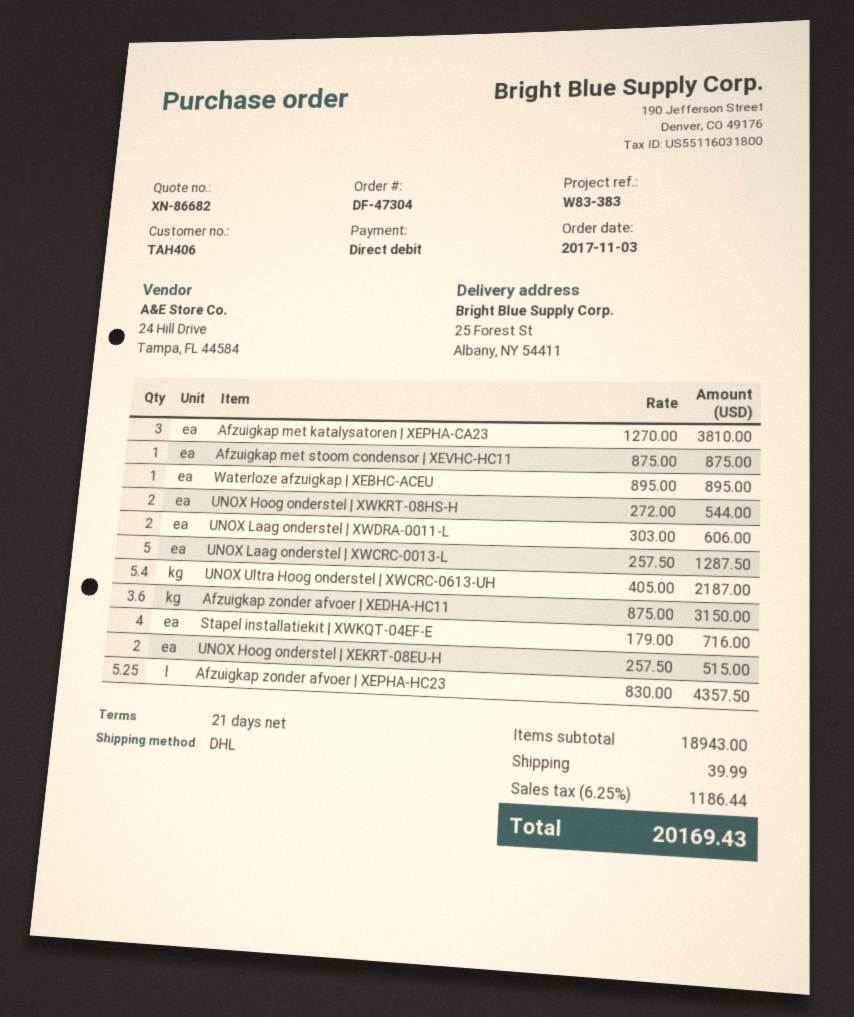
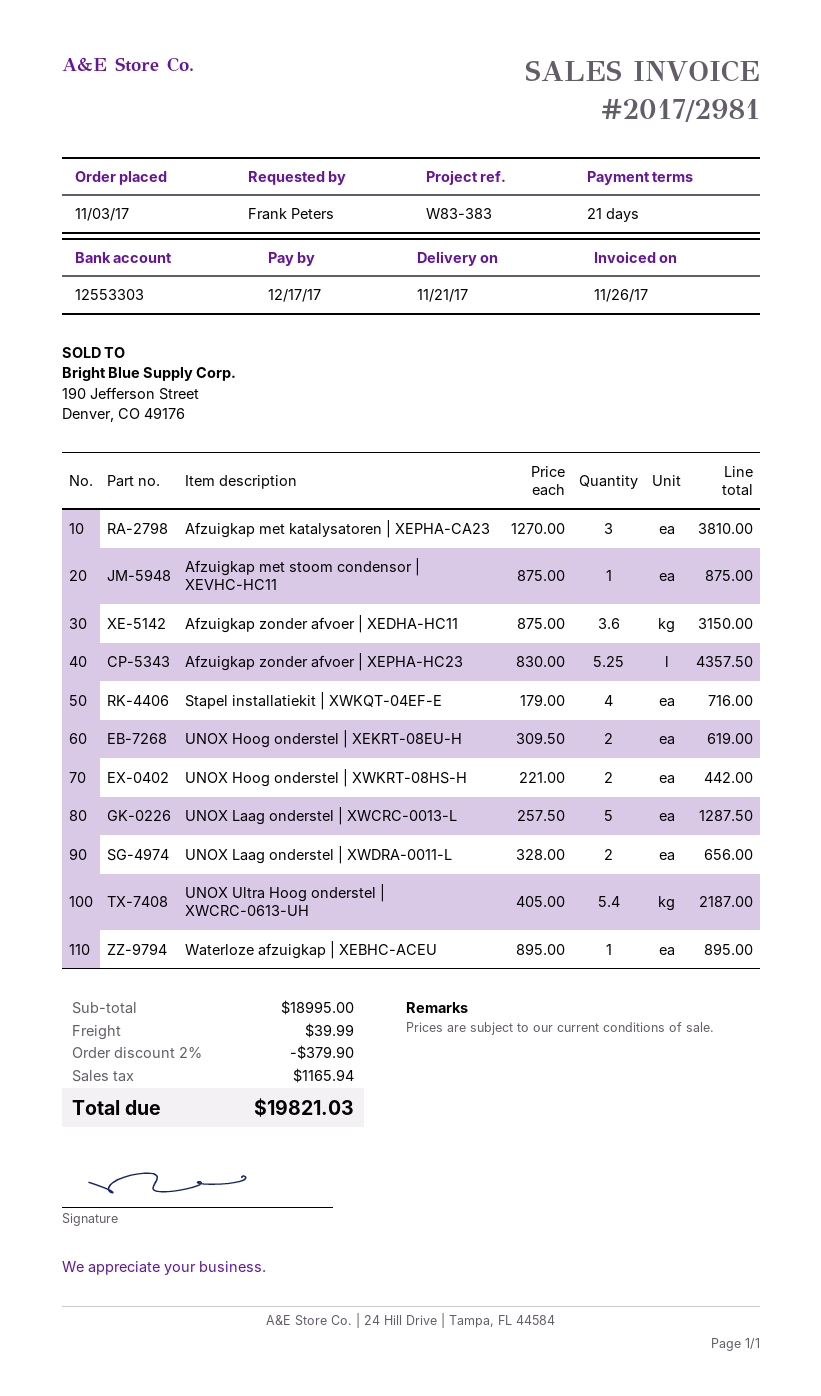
UNOX Hoog onderstel | XWKRT-08HS-H: 2 x 272.00 = 544.00 -> 2 x 221.00 = 442.00
UNOX Laag onderstel | XWDRA-0011-L: 2 x 303.00 = 606.00 -> 2 x 328.00 = 656.00
UNOX Hoog onderstel | XEKRT-08EU-H: 2 x 257.50 = 515.00 -> 2 x 309.50 = 619.00
subtotal: 18943.00 -> 18995.00
discount: none -> 2% = 379.90
tax: 1186.44 -> 1165.94
total: 20169.43 -> 19821.03

